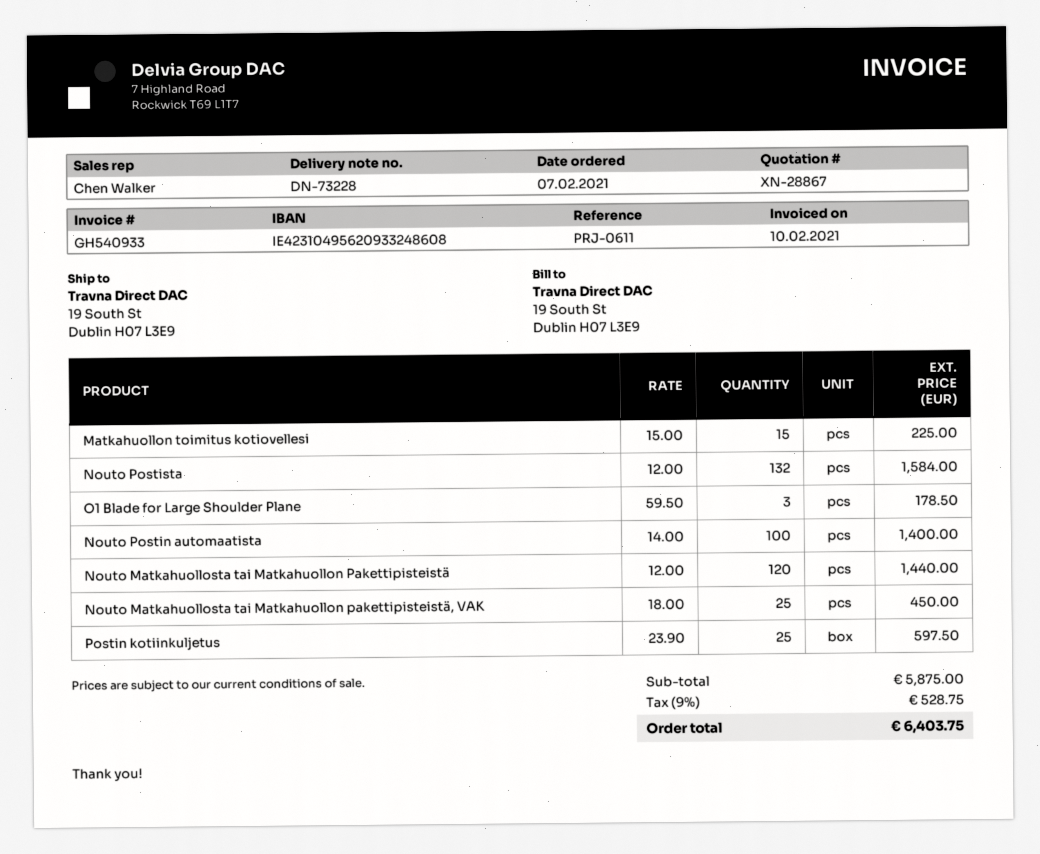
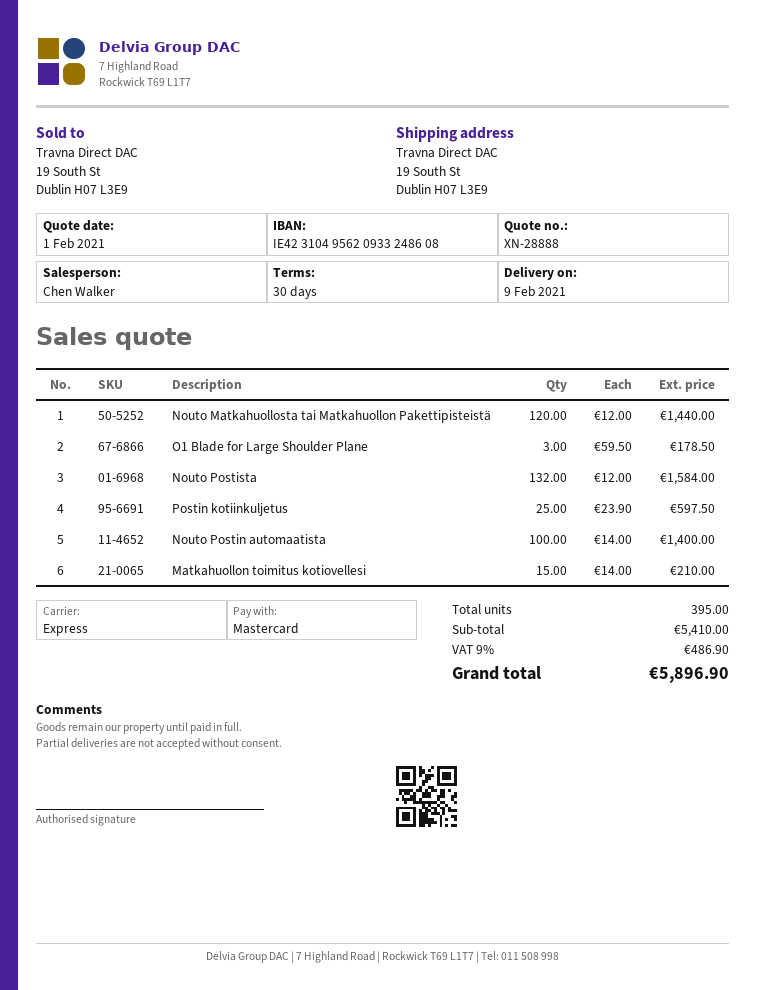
quote number: XN-28867 -> XN-28888
Matkahuollon toimitus kotiovellesi: 15 x 15.00 = 225.00 -> 15 x 14.00 = 210.00
Nouto Matkahuollosta tai Matkahuollon pakettipisteistä, VAK: 25 x 18.00 = 450.00 -> none
subtotal: 5875.00 -> 5410.00
tax: 9% = 528.75 -> 9% = 486.90
total: 6403.75 -> 5896.90

